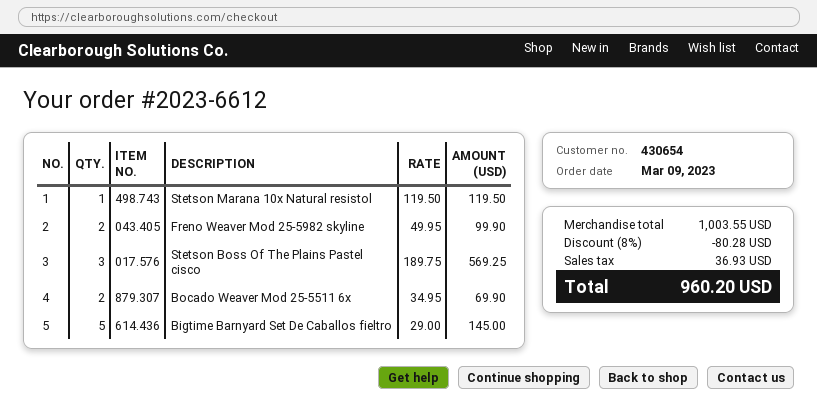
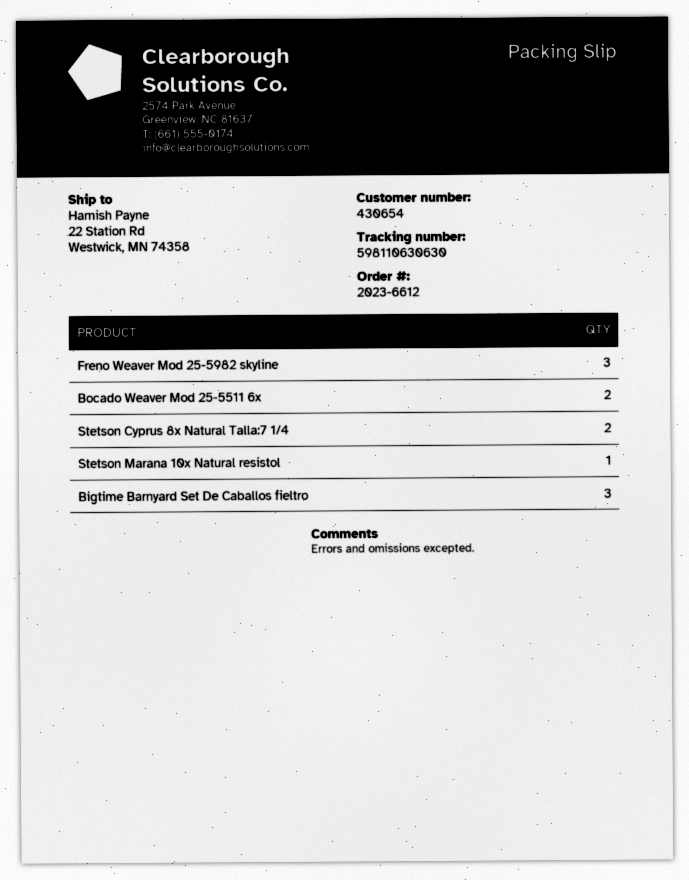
Freno Weaver Mod 25-5982 skyline: 2 -> 3
Stetson Boss Of The Plains Pastel cisco: 3 -> none
Bigtime Barnyard Set De Caballos fieltro: 5 -> 3
Stetson Cyprus 8x Natural Talla:7 1/4: none -> 2

